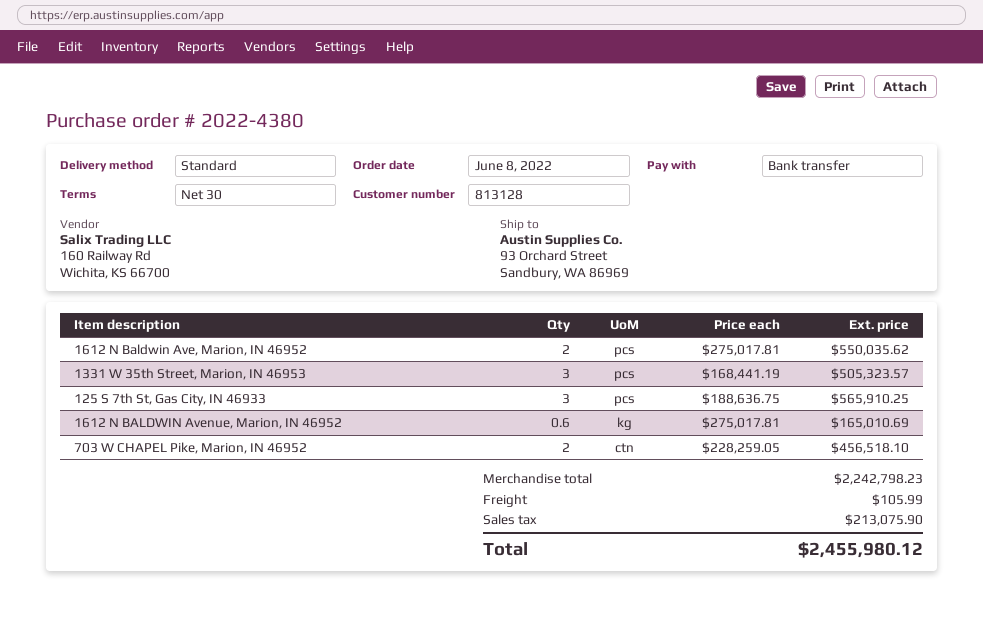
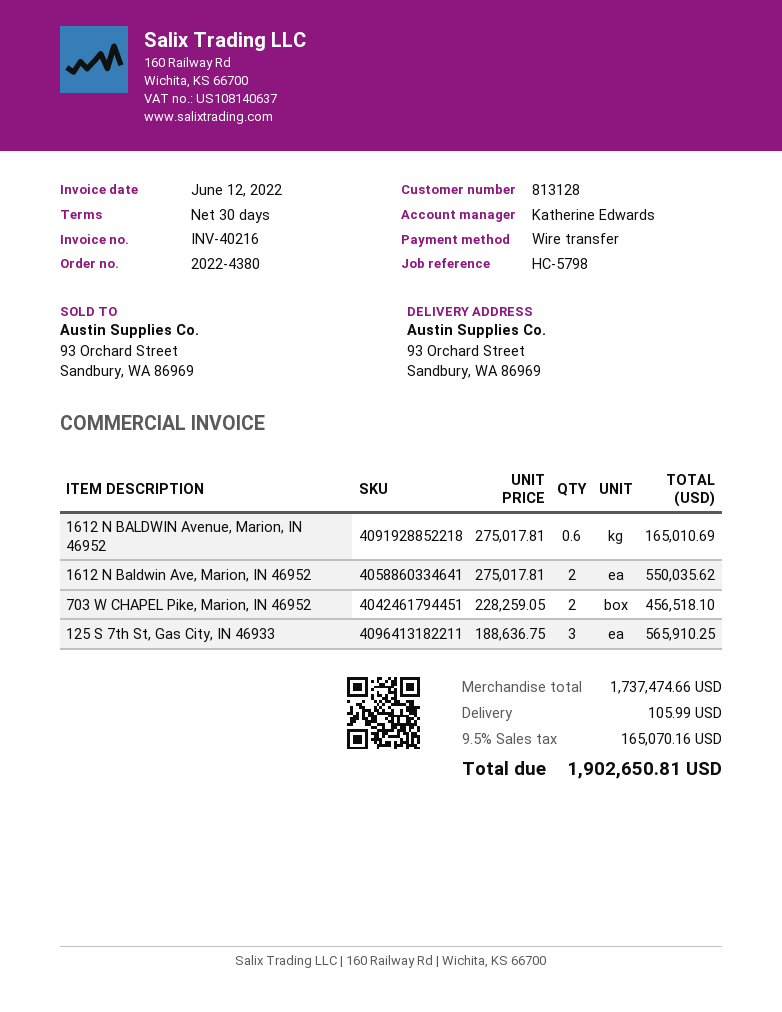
1331 W 35th Street, Marion, IN 46953: 3 x 168441.19 = 505323.57 -> none
subtotal: 2242798.23 -> 1737474.66
tax: 213075.90 -> 165070.16
total: 2455980.12 -> 1902650.81

